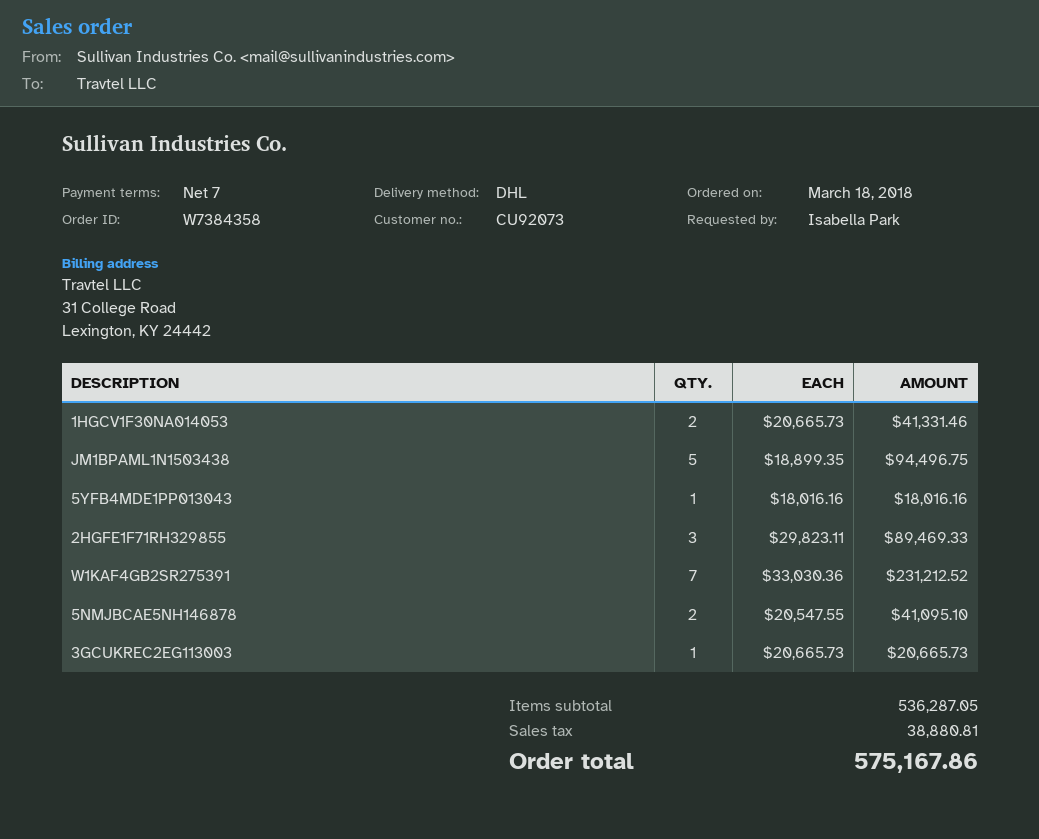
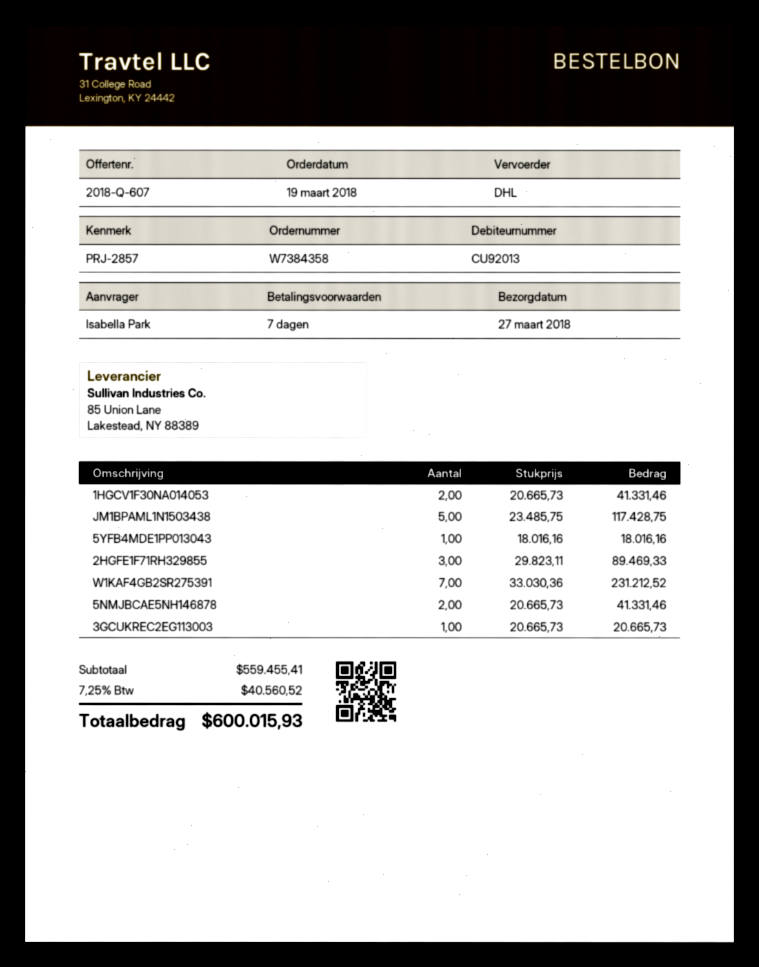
order date: 2018-03-18 -> 2018-03-19
customer number: CU92073 -> CU92013
JM1BPAML1N1503438: 5 x 18899.35 = 94496.75 -> 5 x 23485.75 = 117428.75
5NMJBCAE5NH146878: 2 x 20547.55 = 41095.10 -> 2 x 20665.73 = 41331.46
subtotal: 536287.05 -> 559455.41
tax: 38880.81 -> 40560.52
total: 575167.86 -> 600015.93

